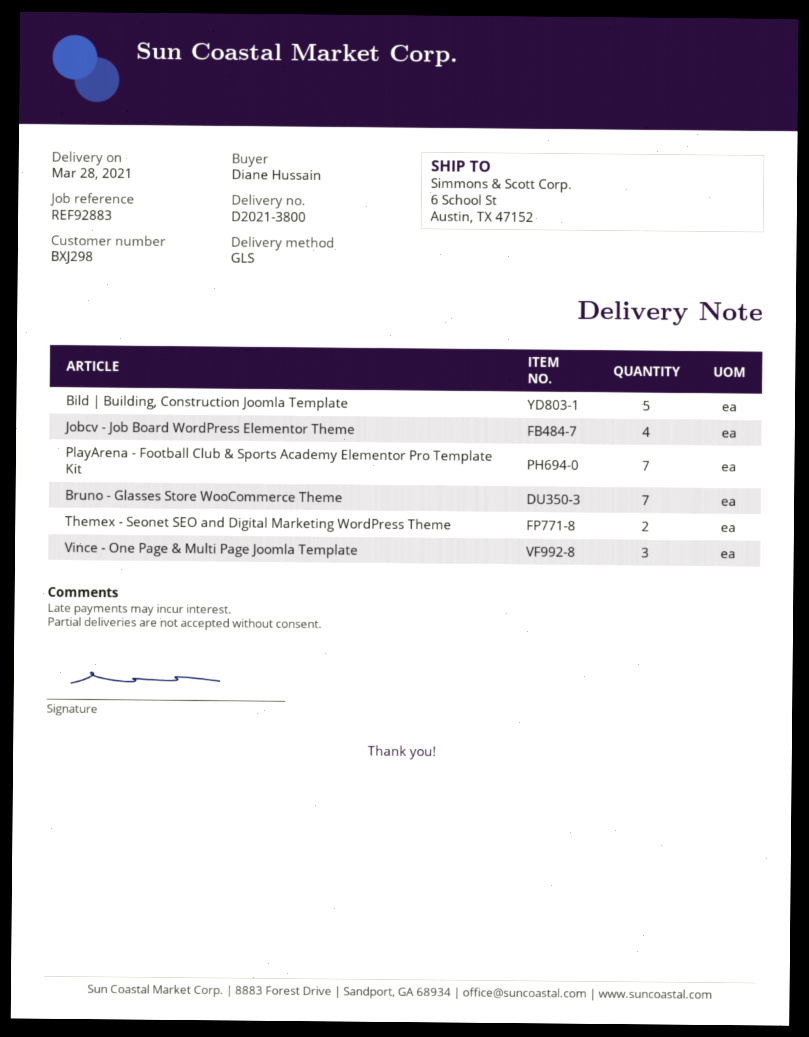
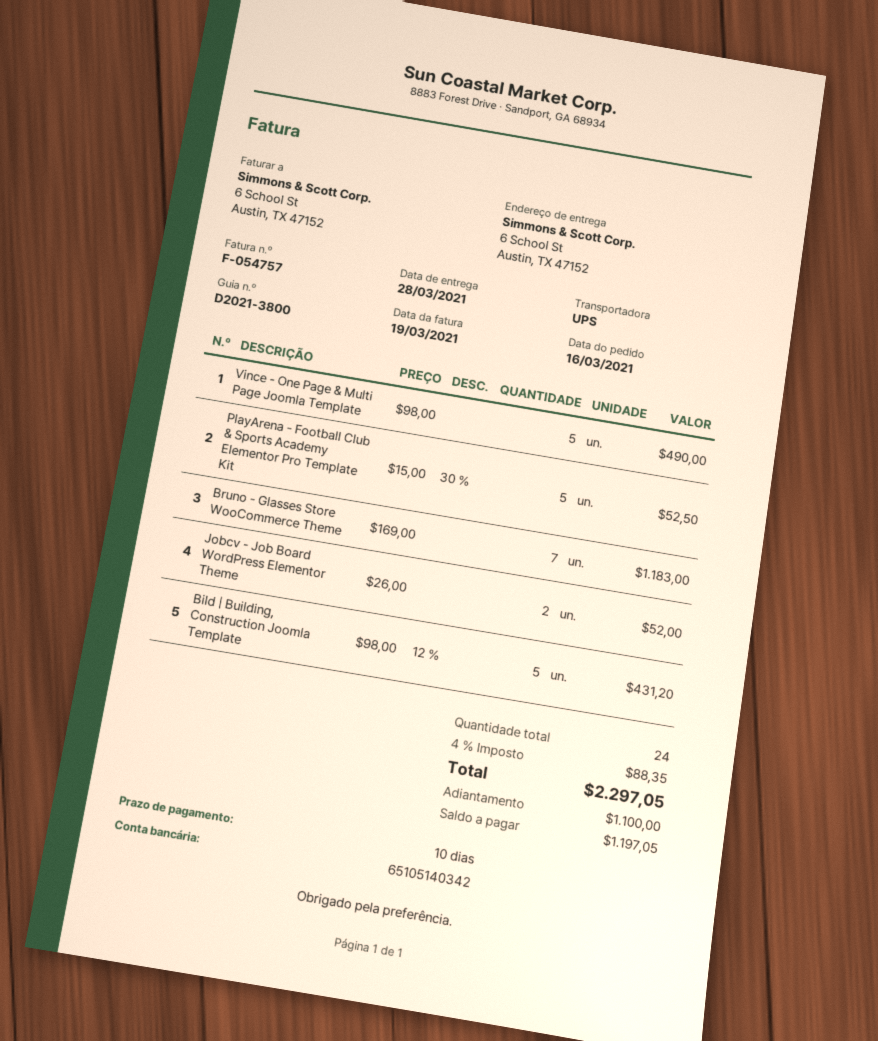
shipping method: GLS -> UPS
Jobcv - Job Board WordPress Elementor Theme: 4 -> 2
PlayArena - Football Club & Sports Academy Elementor Pro Template Kit: 7 -> 5
Themex - Seonet SEO and Digital Marketing WordPress Theme: 2 -> none
Vince - One Page & Multi Page Joomla Template: 3 -> 5

